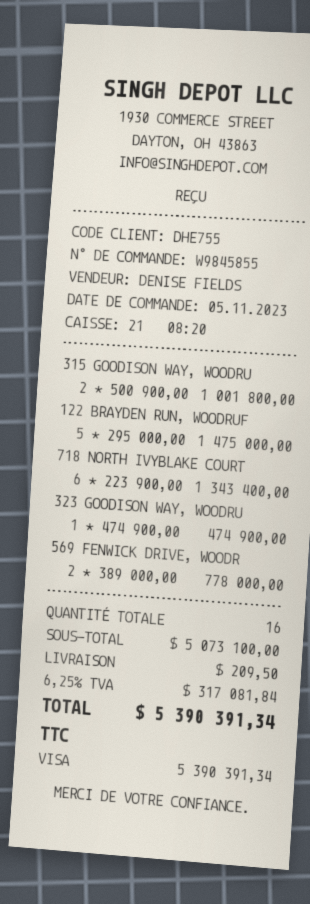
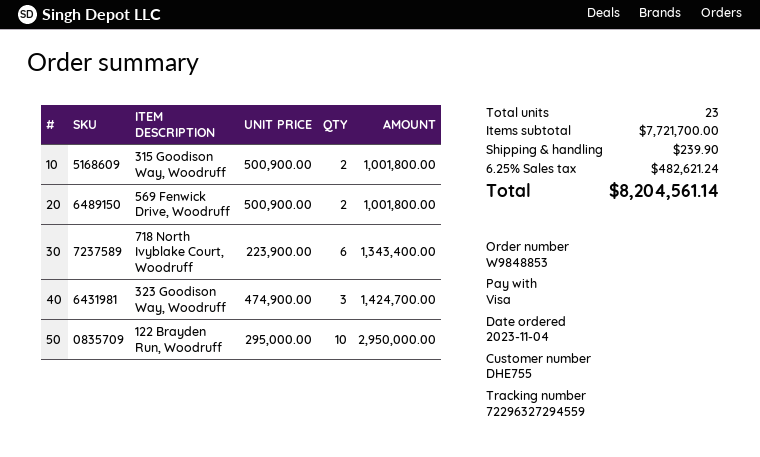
order number: W9845855 -> W9848853
order date: 2023-11-05 -> 2023-11-04
122 BRAYDEN RUN, WOODRUF: 5 x 295000.00 = 1475000.00 -> 10 x 295000.00 = 2950000.00
323 GOODISON WAY, WOODRU: 1 x 474900.00 = 474900.00 -> 3 x 474900.00 = 1424700.00
569 FENWICK DRIVE, WOODR: 2 x 389000.00 = 778000.00 -> 2 x 500900.00 = 1001800.00
total quantity: 16 -> 23
subtotal: 5073100.00 -> 7721700.00
shipping: 209.50 -> 239.90
tax: 6.25% = 317081.84 -> 6.25% = 482621.24
total: 5390391.34 -> 8204561.14

